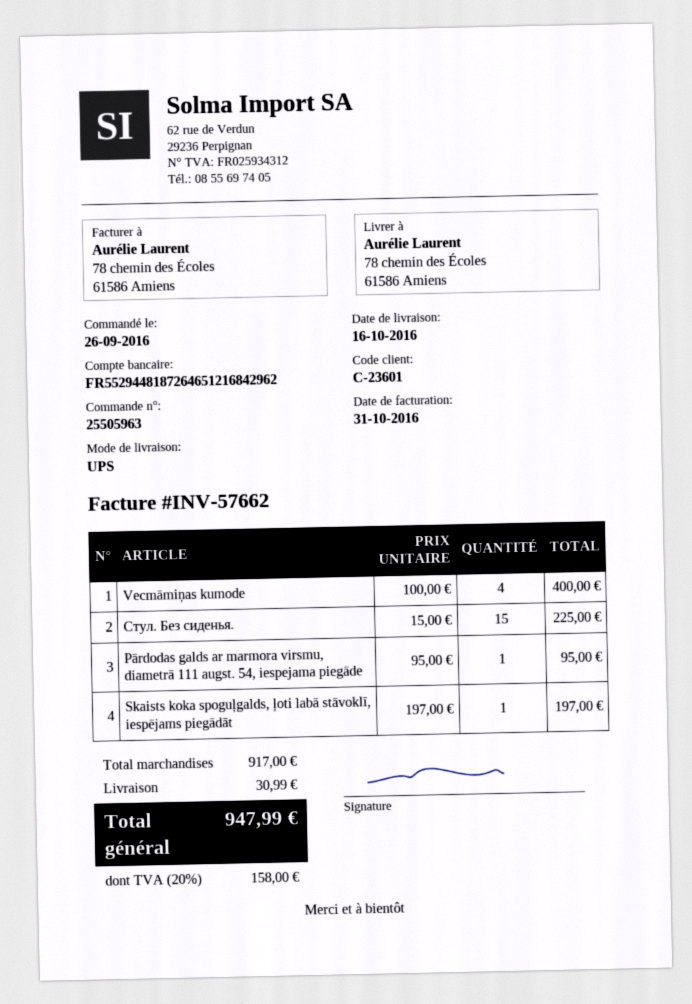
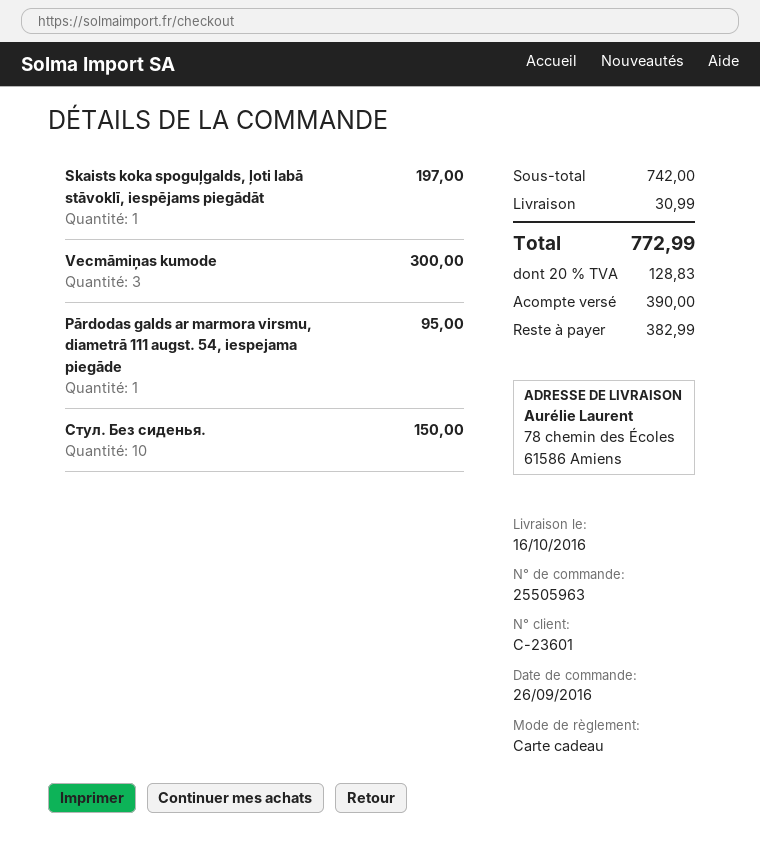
Vecmāmiņas kumode: 4 for 400.00 -> 3 for 300.00
Стул. Без сиденья.: 15 for 225.00 -> 10 for 150.00
subtotal: 917.00 -> 742.00
tax: 20% = 158.00 -> 20% = 128.83
total: 947.99 -> 772.99

